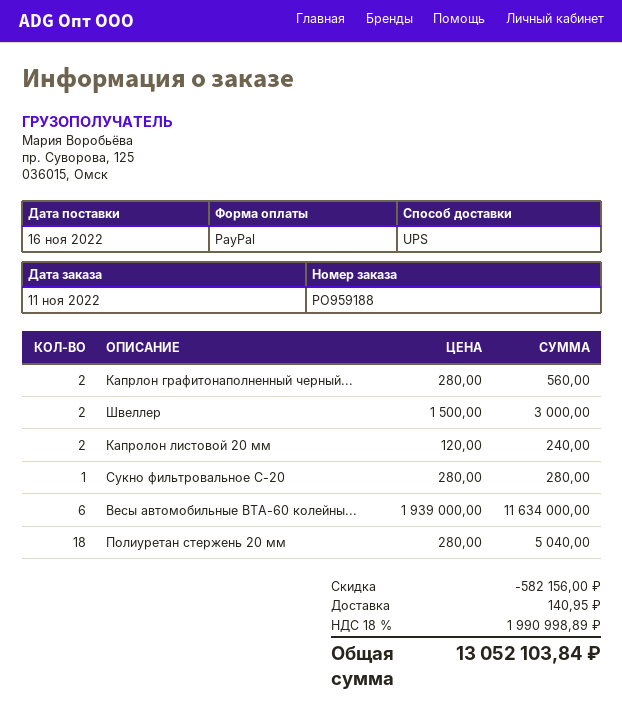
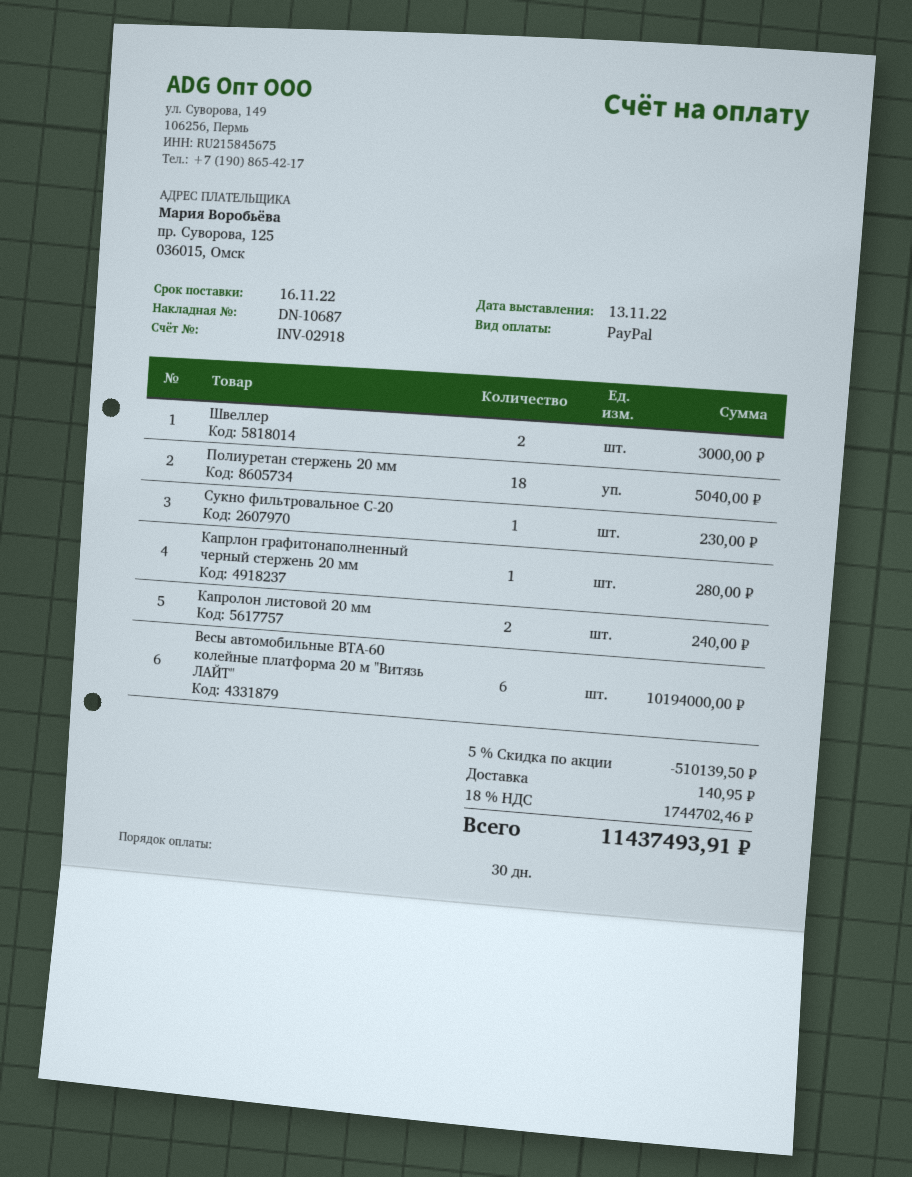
Капрлон графитонаполненный черный...: 2 for 560.00 -> 1 for 280.00
Сукно фильтровальное С-20: 1 for 280.00 -> 1 for 230.00
Весы автомобильные ВТА-60 колейны...: 6 for 11634000.00 -> 6 for 10194000.00
discount: 582156.00 -> 510139.50
tax: 18% = 1990998.89 -> 18% = 1744702.46
total: 13052103.84 -> 11437493.91

